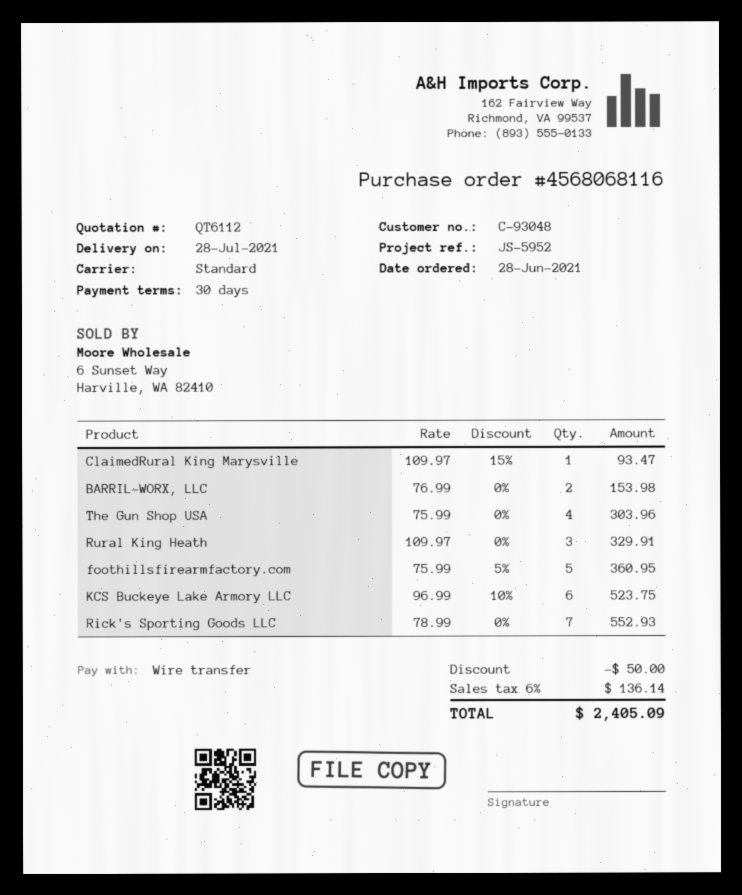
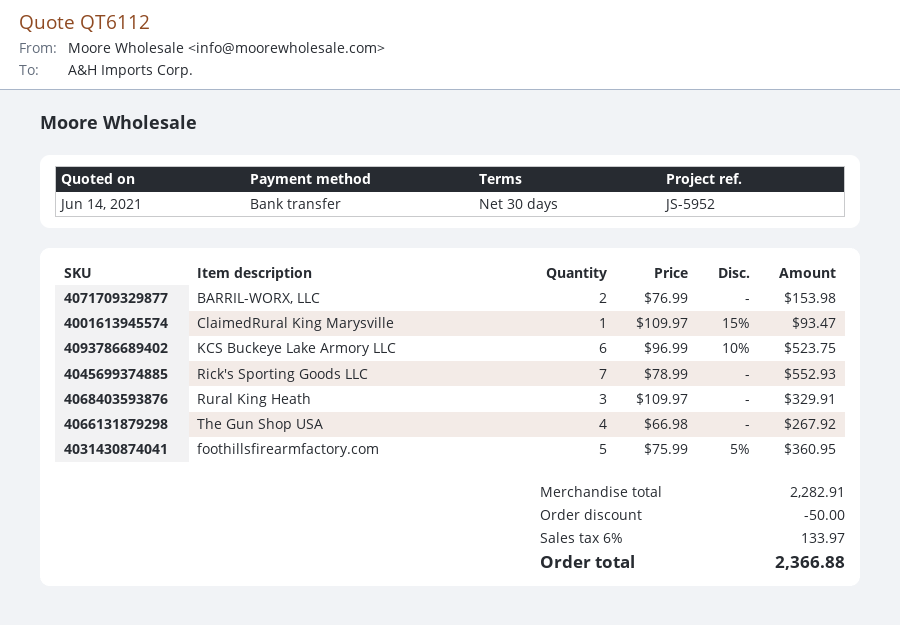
The Gun Shop USA: 4 x 75.99 = 303.96 -> 4 x 66.98 = 267.92
tax: 6% = 136.14 -> 6% = 133.97
total: 2405.09 -> 2366.88

